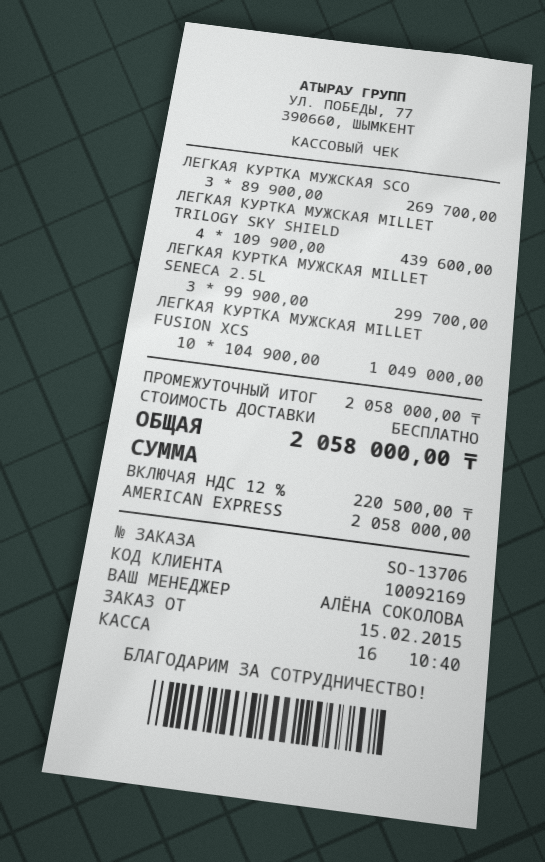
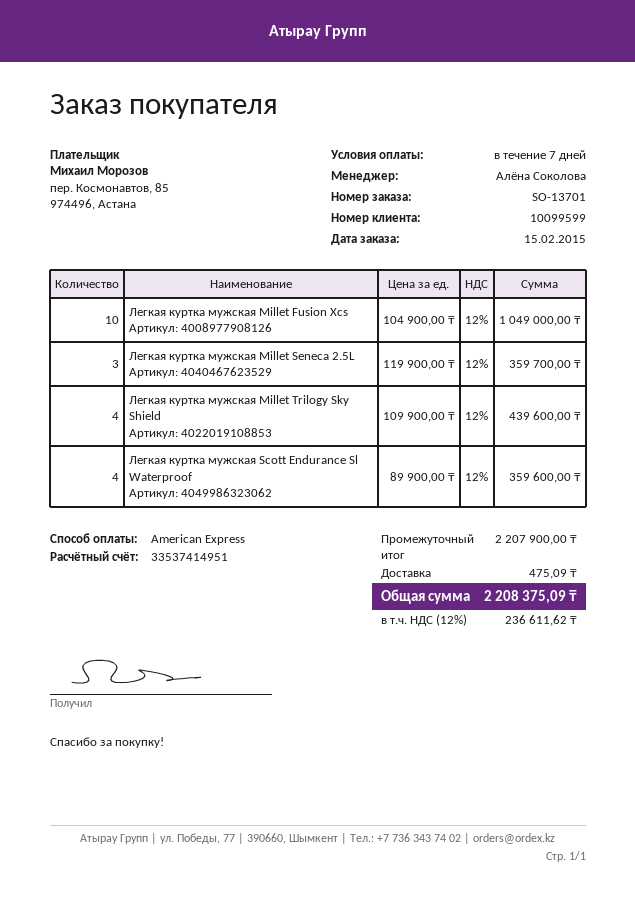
order number: SO-13706 -> SO-13701
customer number: 10092169 -> 10099599
ЛЕГКАЯ КУРТКА МУЖСКАЯ SCO: 3 x 89900.00 = 269700.00 -> 4 x 89900.00 = 359600.00
ЛЕГКАЯ КУРТКА МУЖСКАЯ MILLET SENECA 2.5L: 3 x 99900.00 = 299700.00 -> 3 x 119900.00 = 359700.00
subtotal: 2058000.00 -> 2207900.00
shipping: 0.00 -> 475.09
tax: 12% = 220500.00 -> 12% = 236611.62
total: 2058000.00 -> 2208375.09

